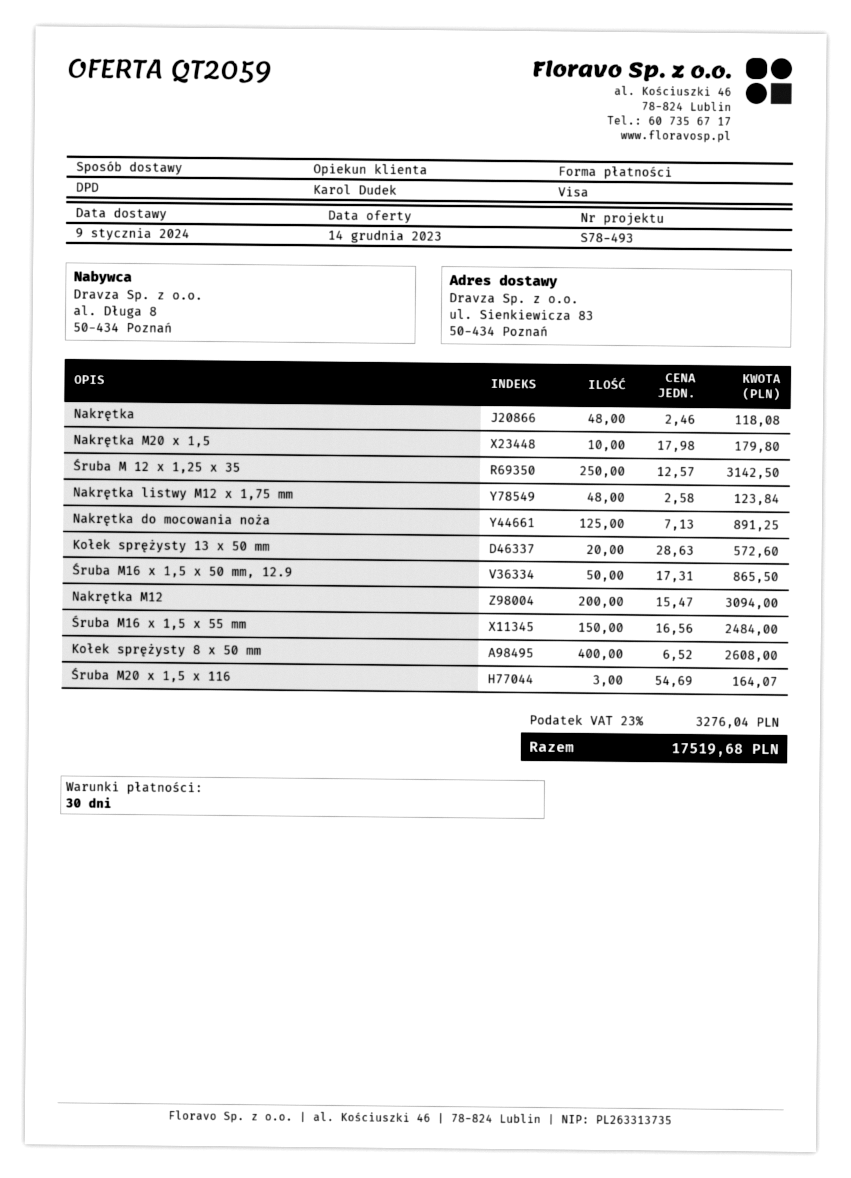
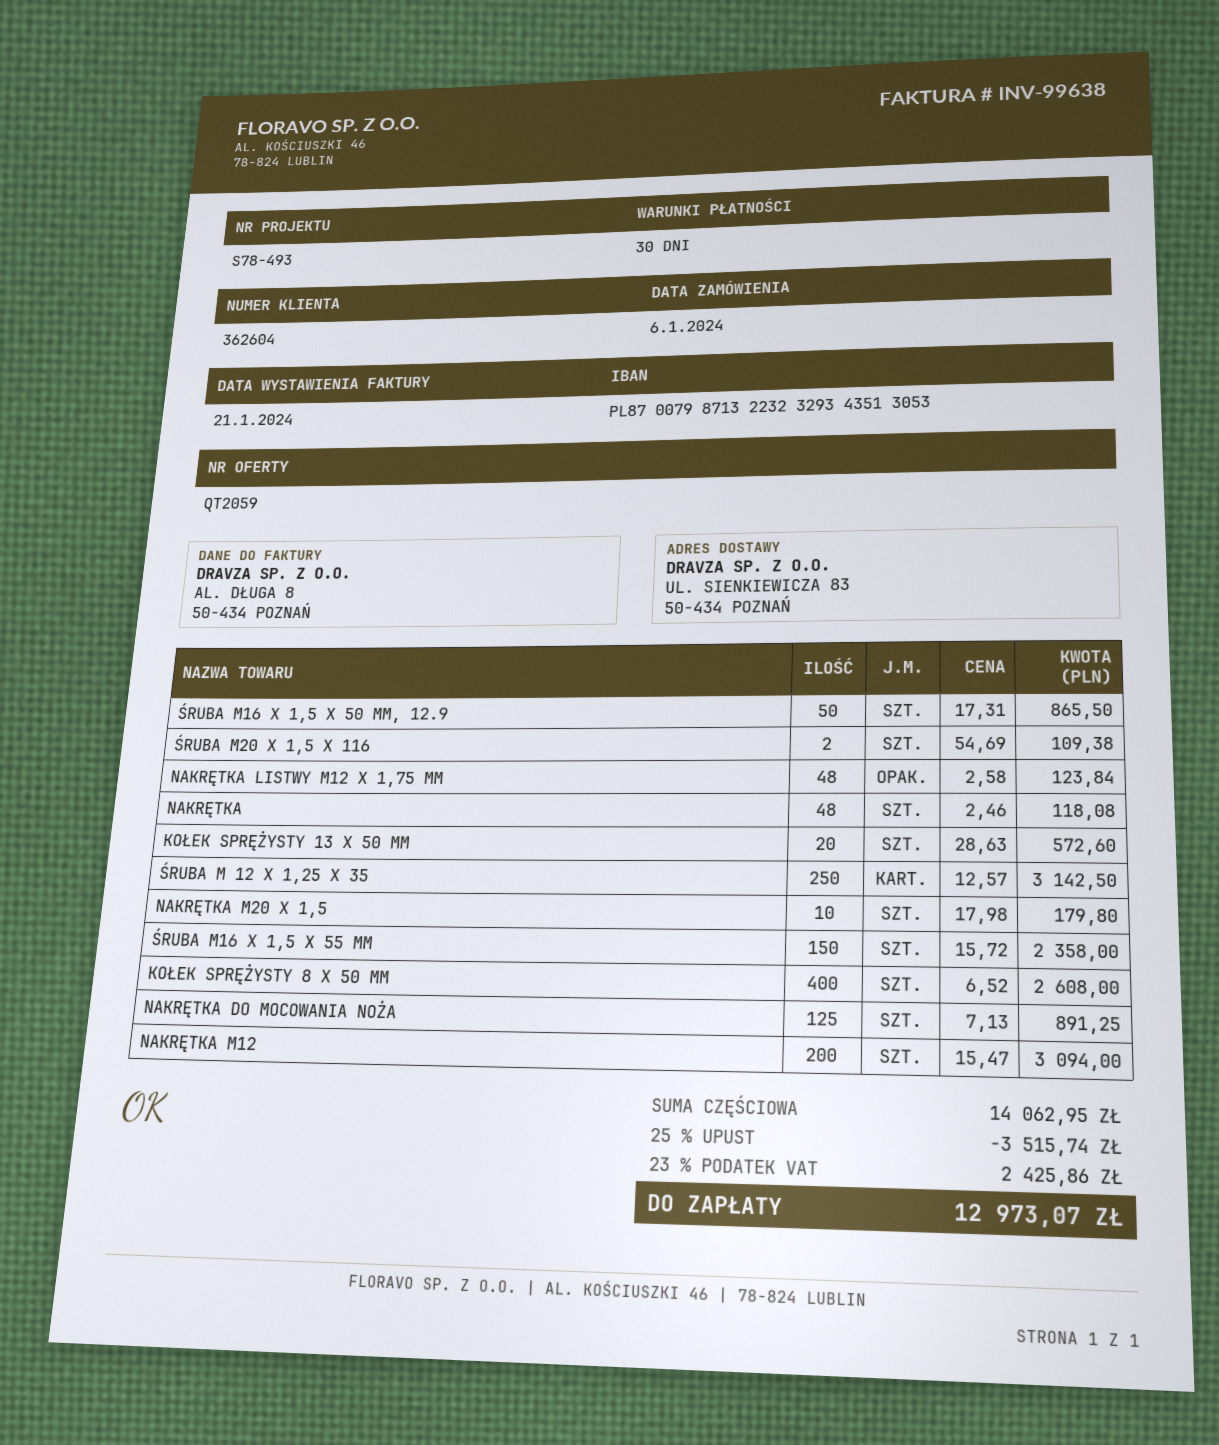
Śruba M16 x 1,5 x 55 mm: 150 x 16.56 = 2484.00 -> 150 x 15.72 = 2358.00
Śruba M20 x 1,5 x 116: 3 x 54.69 = 164.07 -> 2 x 54.69 = 109.38
discount: none -> 25% = 3515.74
tax: 23% = 3276.04 -> 23% = 2425.86
total: 17519.68 -> 12973.07

